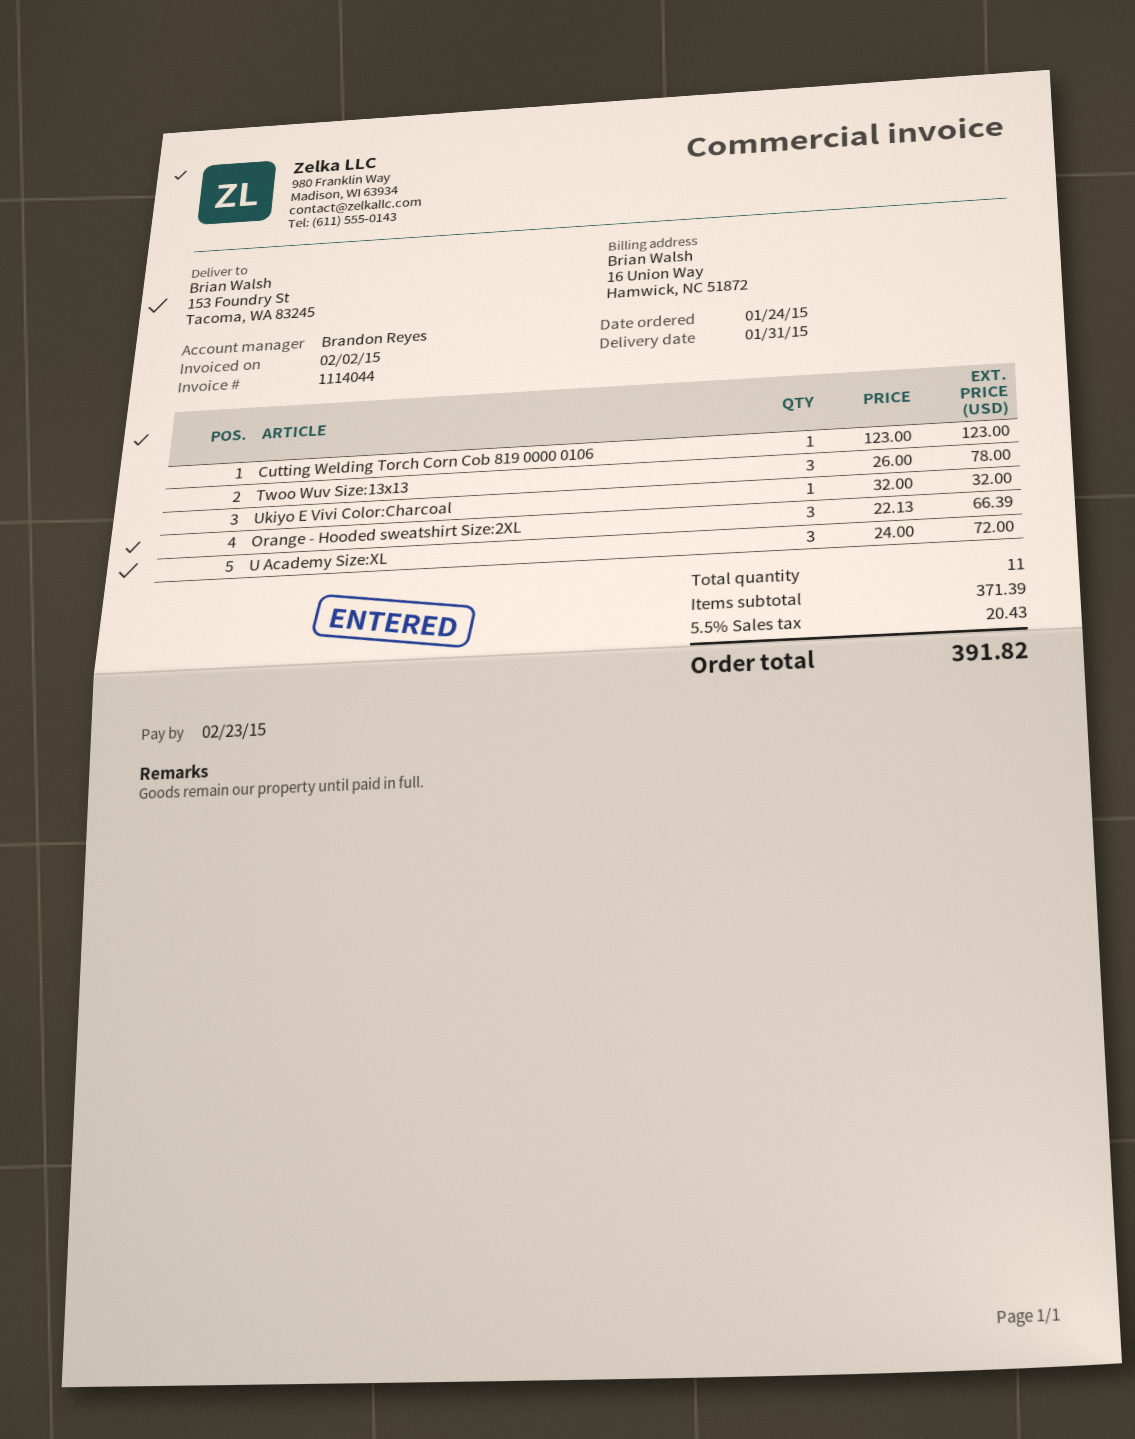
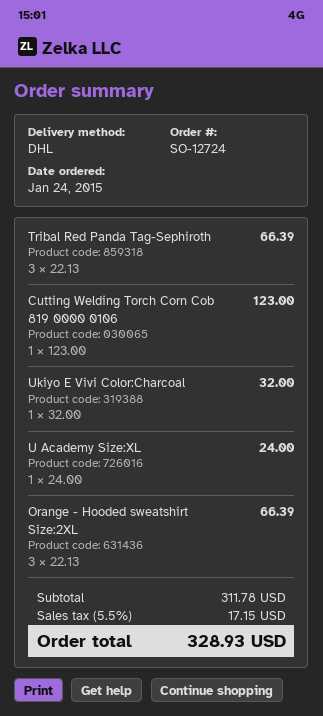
Twoo Wuv Size:13x13: 3 x 26.00 = 78.00 -> none
U Academy Size:XL: 3 x 24.00 = 72.00 -> 1 x 24.00 = 24.00
Tribal Red Panda Tag-Sephiroth: none -> 3 x 22.13 = 66.39
subtotal: 371.39 -> 311.78
tax: 5.5% = 20.43 -> 5.5% = 17.15
total: 391.82 -> 328.93

